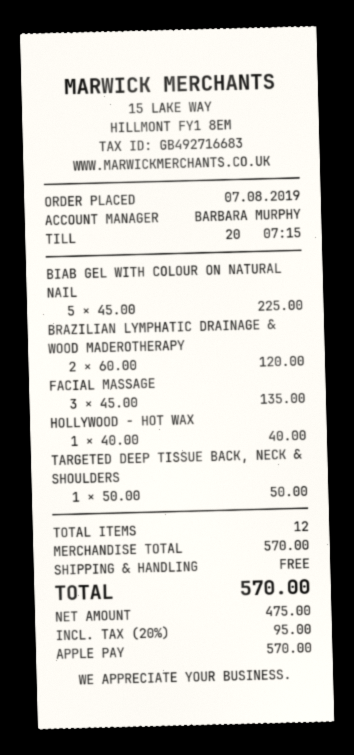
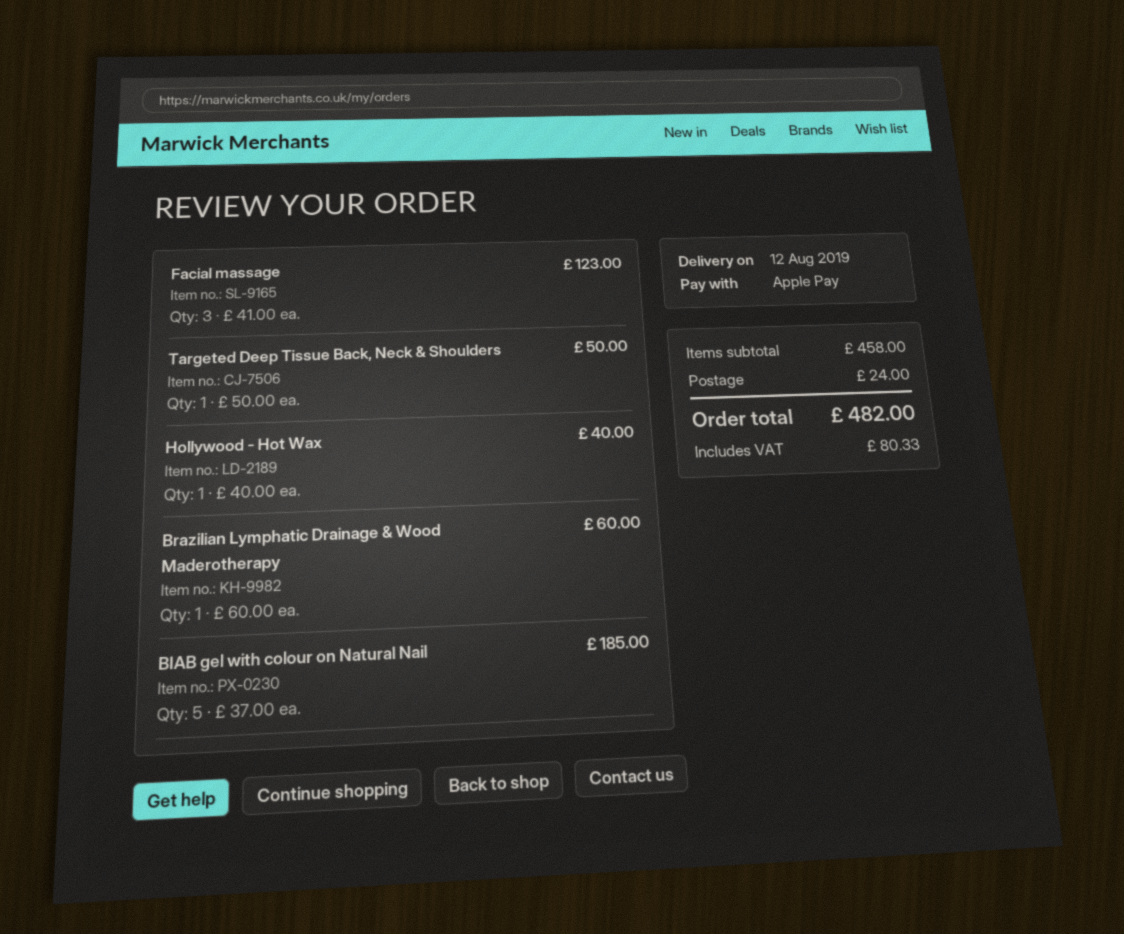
BIAB GEL WITH COLOUR ON NATURAL NAIL: 5 x 45.00 = 225.00 -> 5 x 37.00 = 185.00
BRAZILIAN LYMPHATIC DRAINAGE & WOOD MADEROTHERAPY: 2 x 60.00 = 120.00 -> 1 x 60.00 = 60.00
FACIAL MASSAGE: 3 x 45.00 = 135.00 -> 3 x 41.00 = 123.00
subtotal: 570.00 -> 458.00
shipping: 0.00 -> 24.00
tax: 95.00 -> 80.33
total: 570.00 -> 482.00

